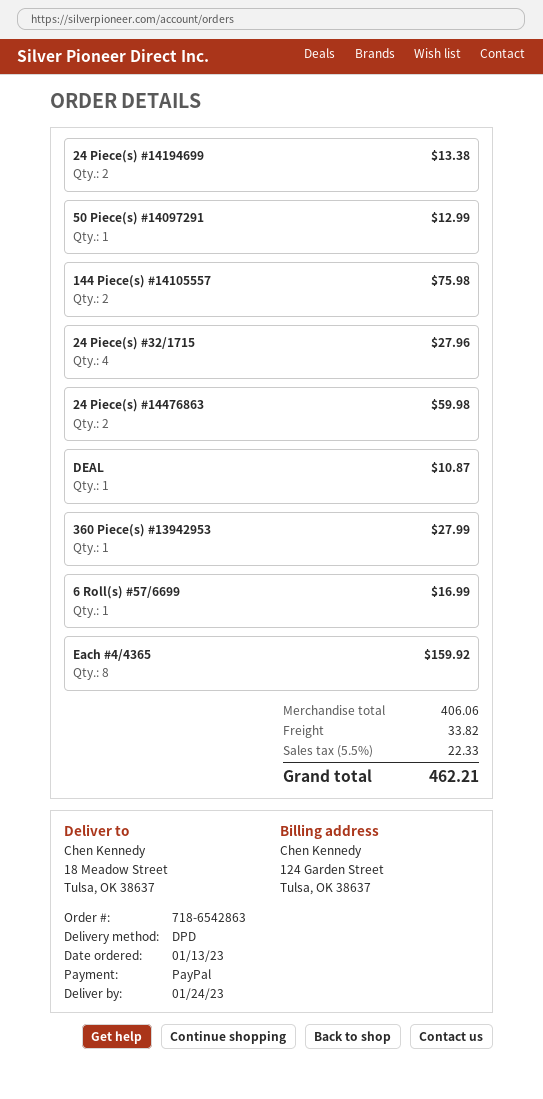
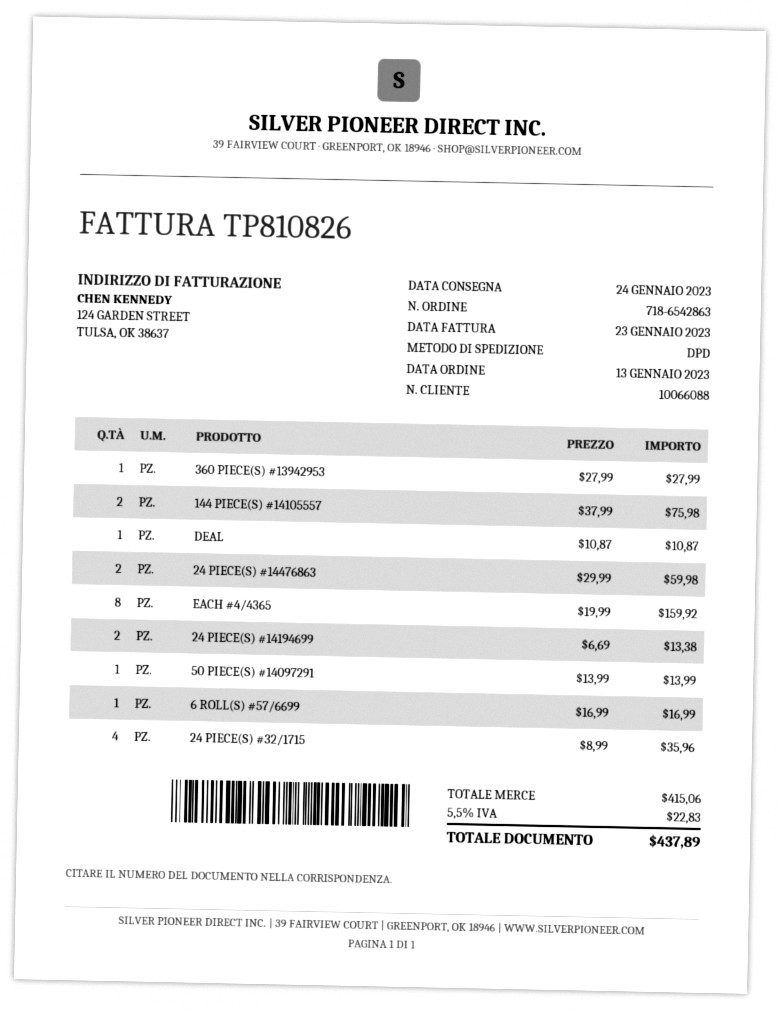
50 Piece(s) #14097291: 1 for 12.99 -> 1 for 13.99
24 Piece(s) #32/1715: 4 for 27.96 -> 4 for 35.96
subtotal: 406.06 -> 415.06
shipping: 33.82 -> none
tax: 5.5% = 22.33 -> 5.5% = 22.83
total: 462.21 -> 437.89

